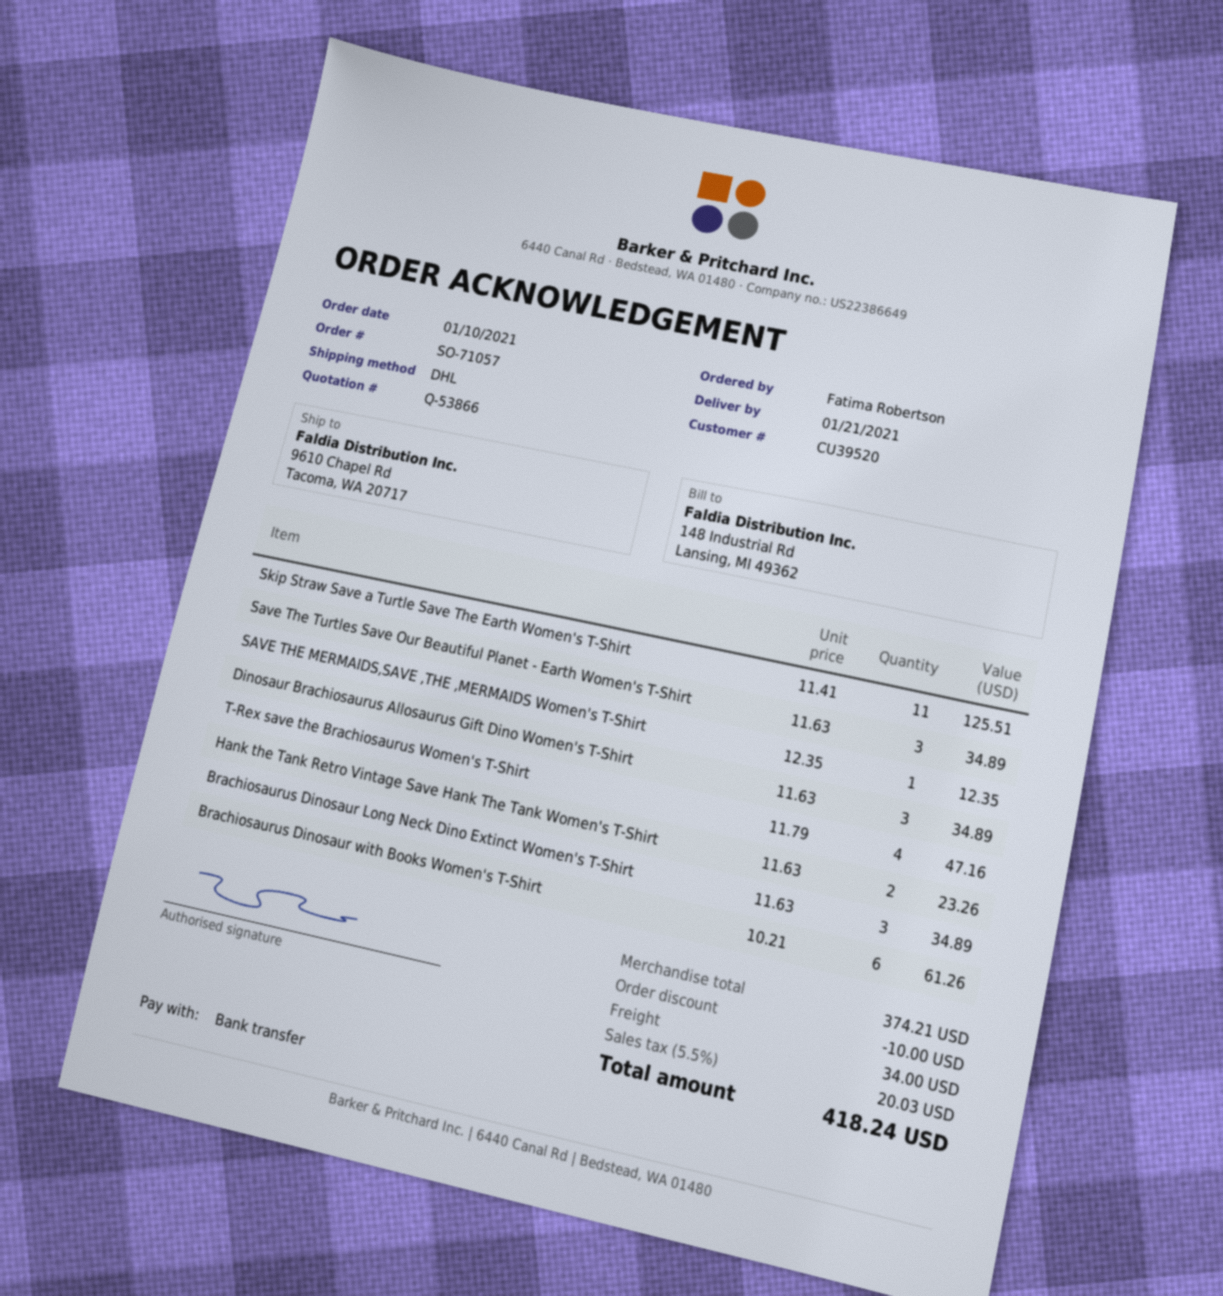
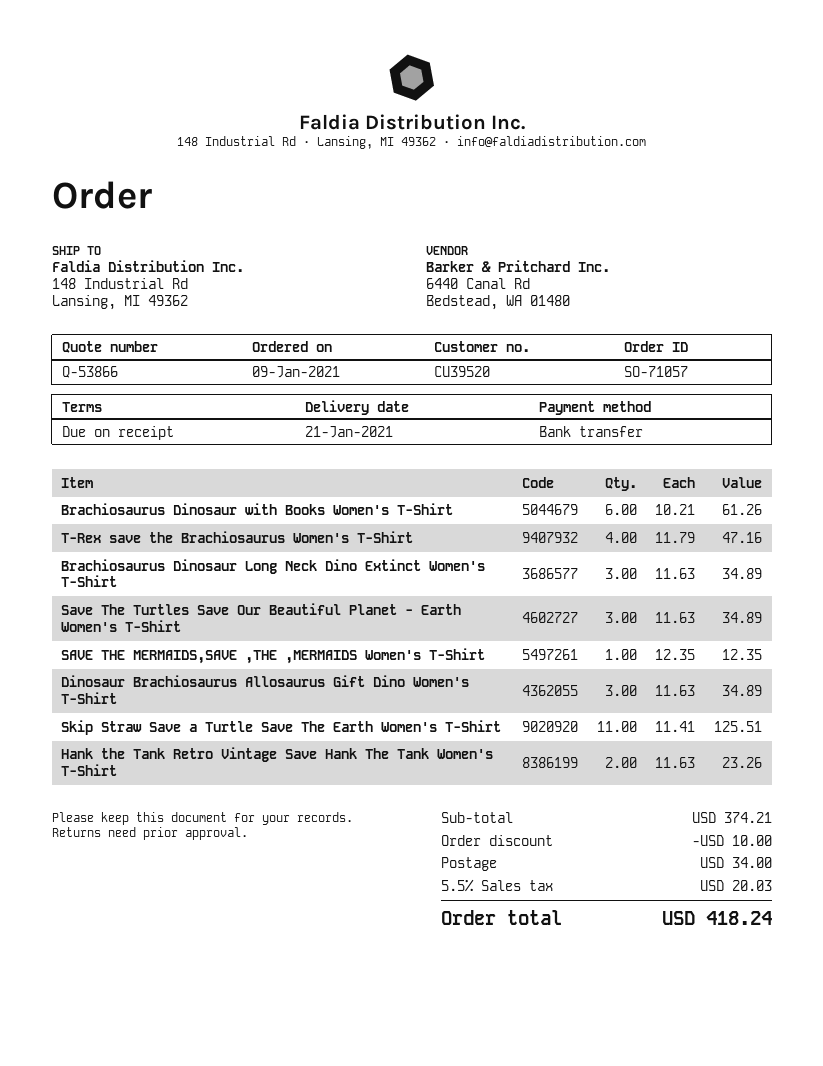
order date: 2021-01-10 -> 2021-01-09
ship to: 9610 Chapel Rd, Tacoma, WA 20717 -> 148 Industrial Rd, Lansing, MI 49362

